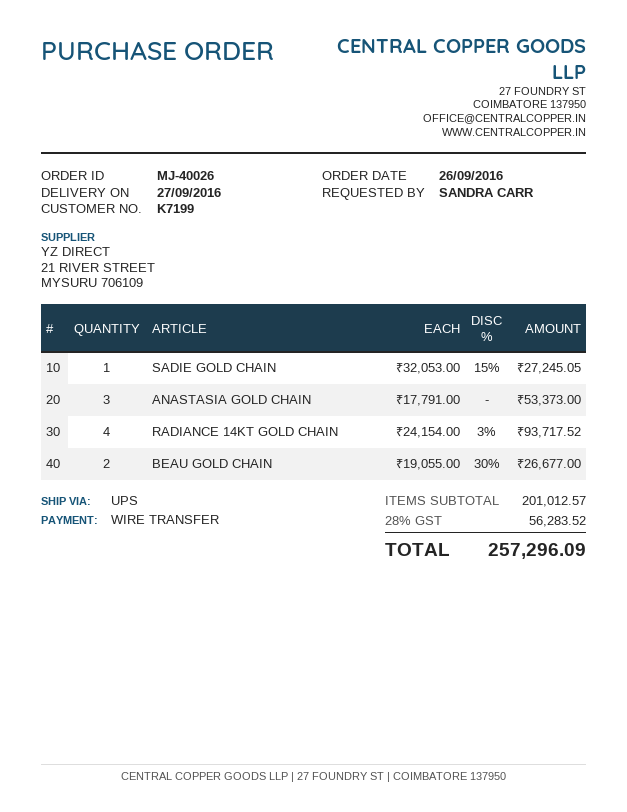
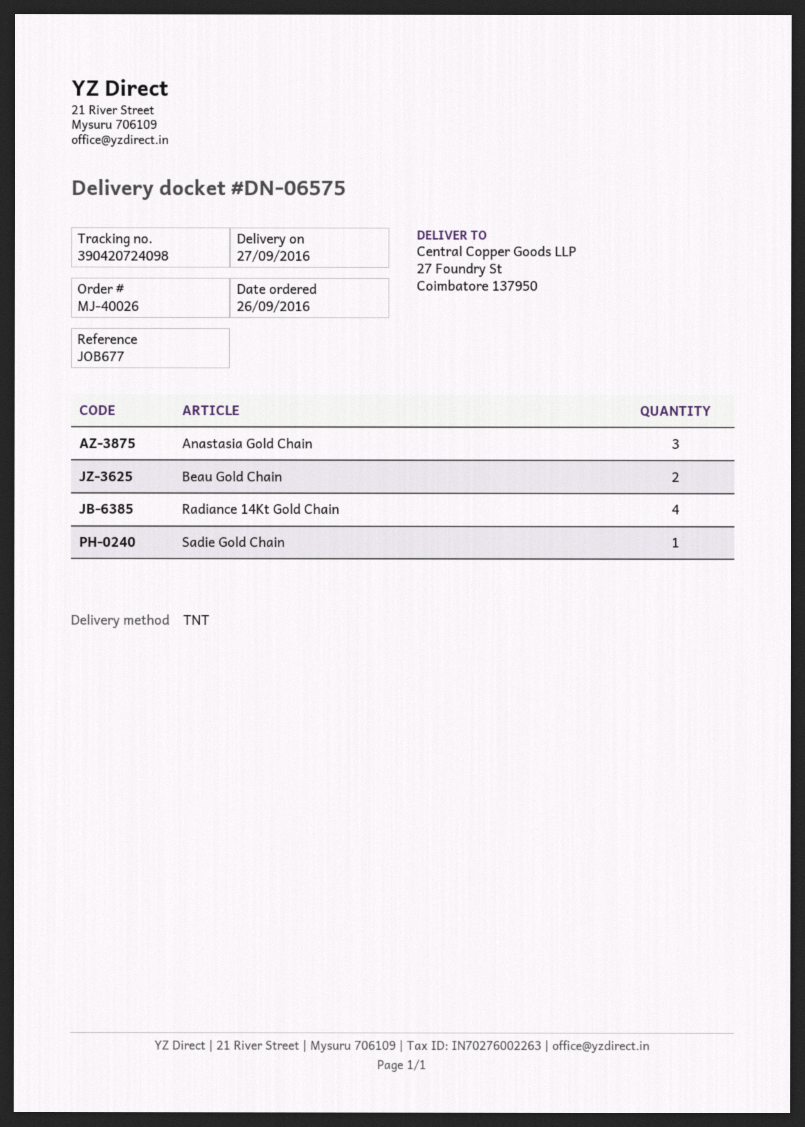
shipping method: UPS -> TNT

